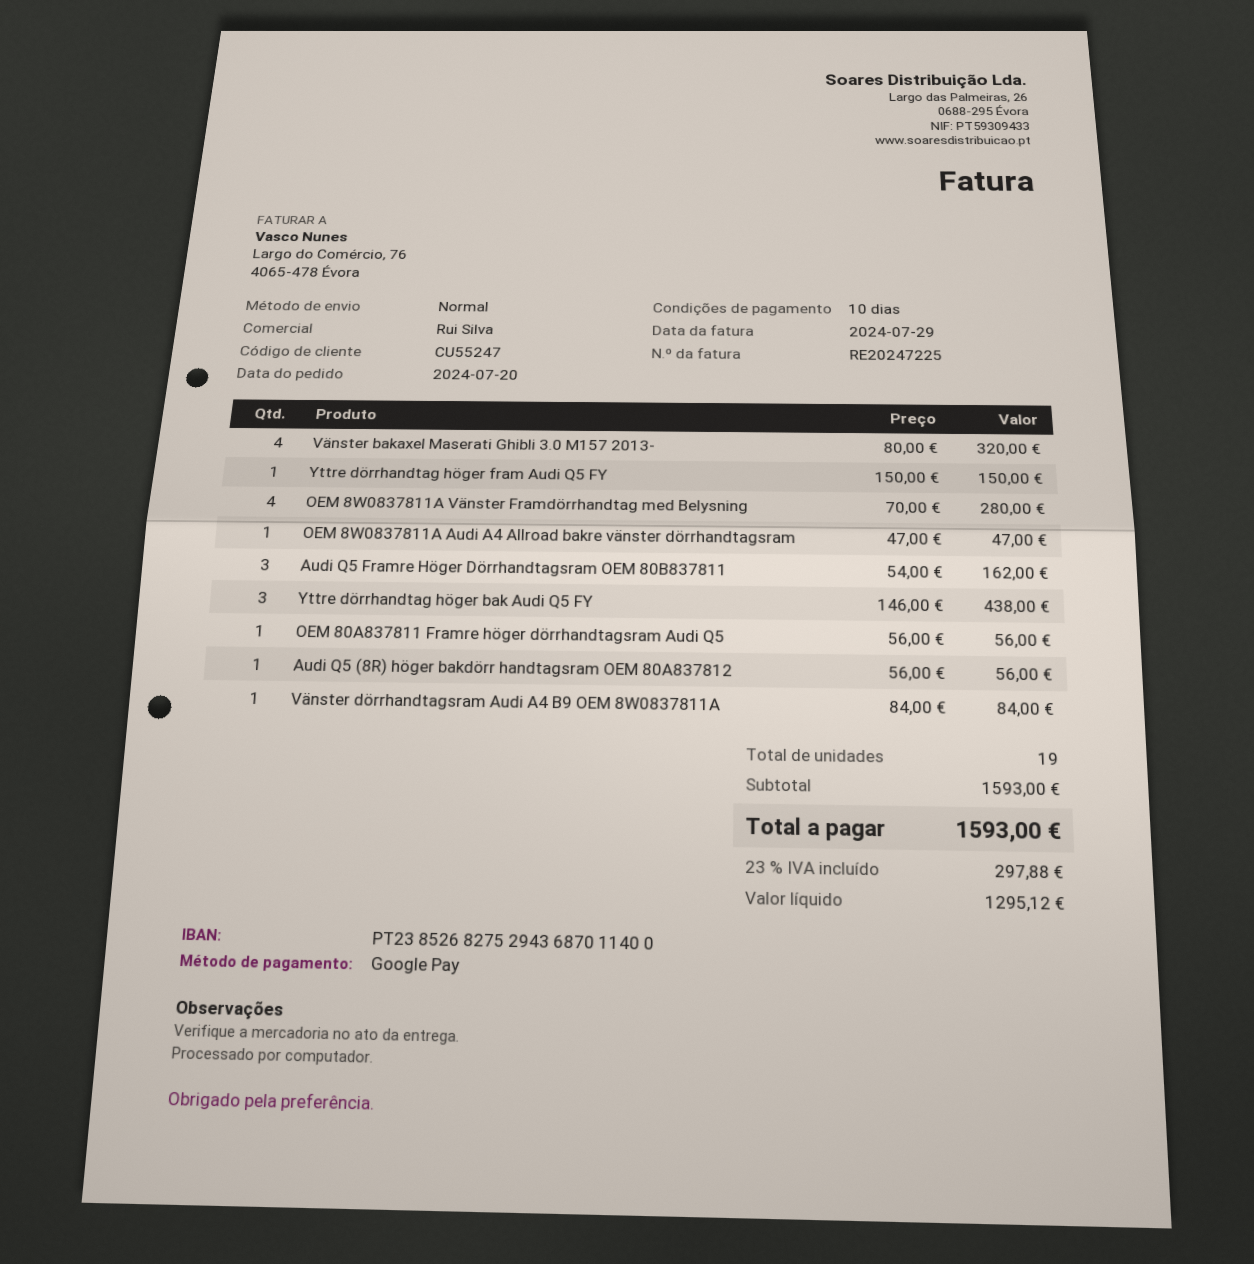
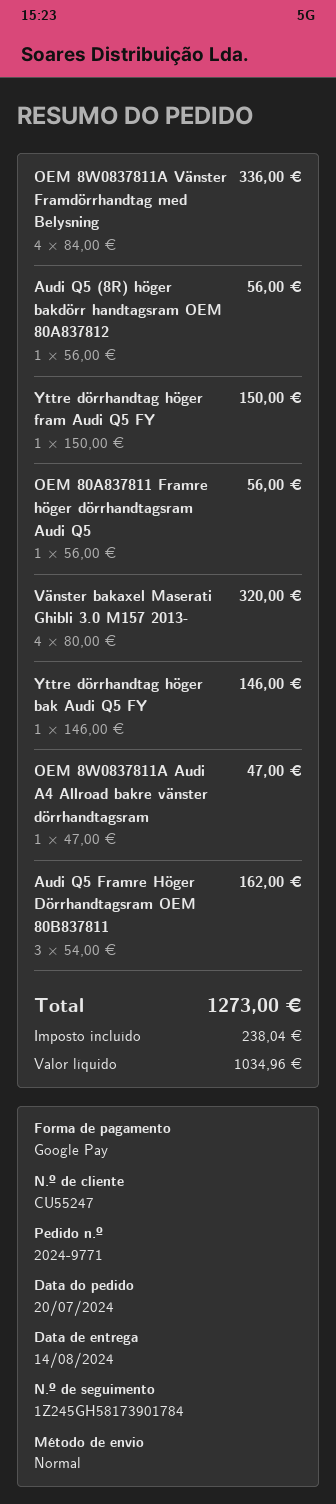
OEM 8W0837811A Vänster Framdörrhandtag med Belysning: 4 x 70.00 = 280.00 -> 4 x 84.00 = 336.00
Yttre dörrhandtag höger bak Audi Q5 FY: 3 x 146.00 = 438.00 -> 1 x 146.00 = 146.00
Vänster dörrhandtagsram Audi A4 B9 OEM 8W0837811A: 1 x 84.00 = 84.00 -> none
net: 1295.12 -> 1034.96
tax: 297.88 -> 238.04
total: 1593.00 -> 1273.00

